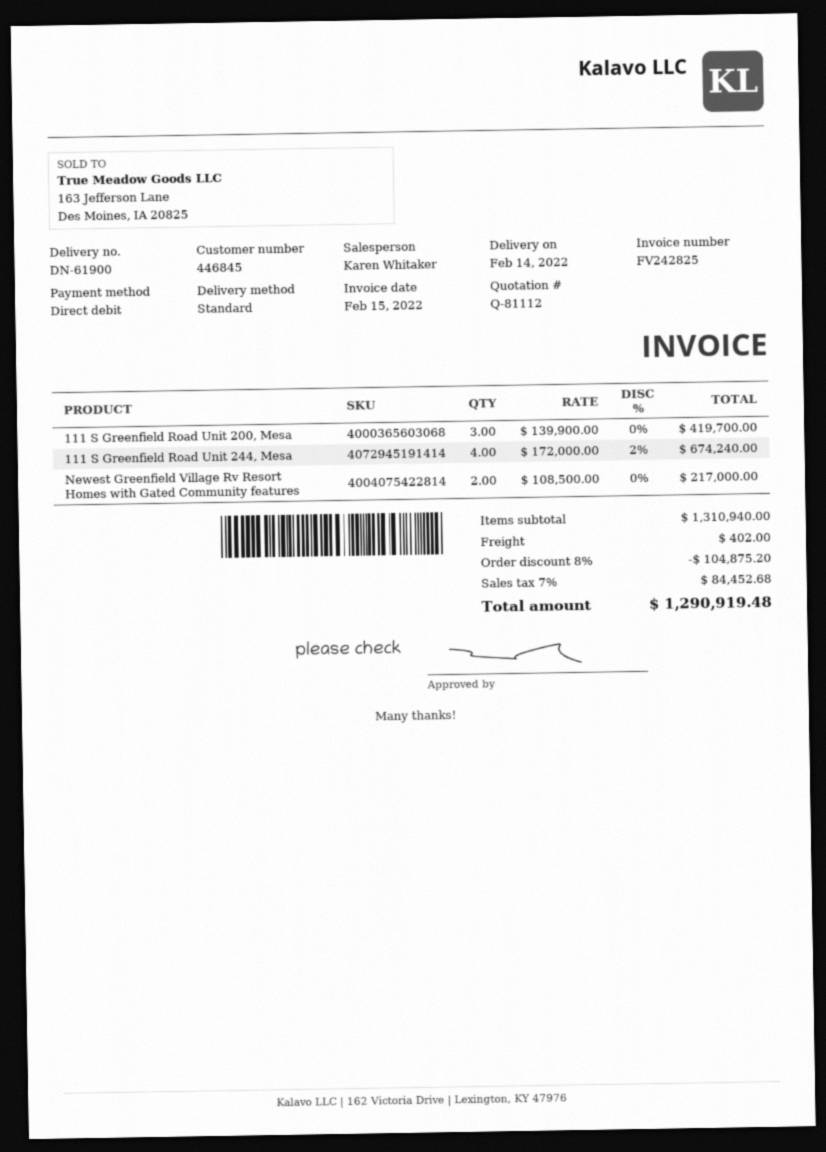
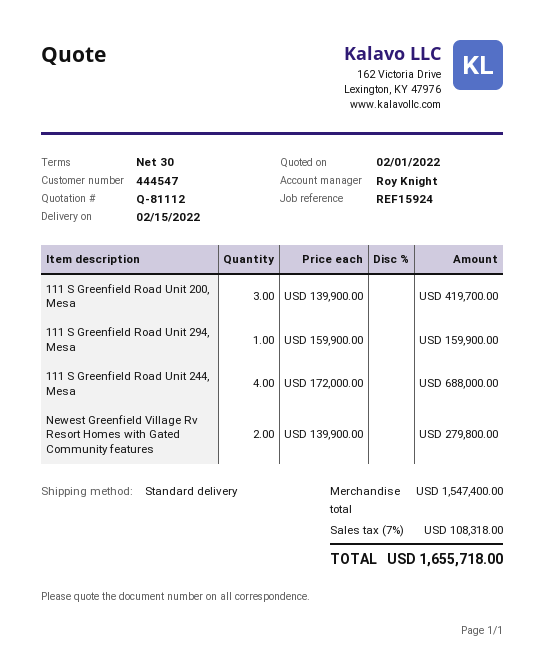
delivery date: 2022-02-14 -> 2022-02-15
customer number: 446845 -> 444547
sales rep: Karen Whitaker -> Roy Knight
111 S Greenfield Road Unit 244, Mesa: 4 x 172000.00 - 2% = 674240.00 -> 4 x 172000.00 = 688000.00
Newest Greenfield Village Rv Resort Homes with Gated Community features: 2 x 108500.00 = 217000.00 -> 2 x 139900.00 = 279800.00
111 S Greenfield Road Unit 294, Mesa: none -> 1 x 159900.00 = 159900.00
subtotal: 1310940.00 -> 1547400.00
discount: 8% = 104875.20 -> none
shipping: 402.00 -> none
tax: 7% = 84452.68 -> 7% = 108318.00
total: 1290919.48 -> 1655718.00

